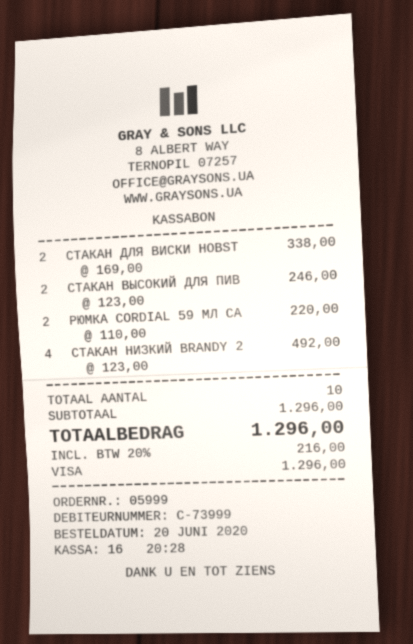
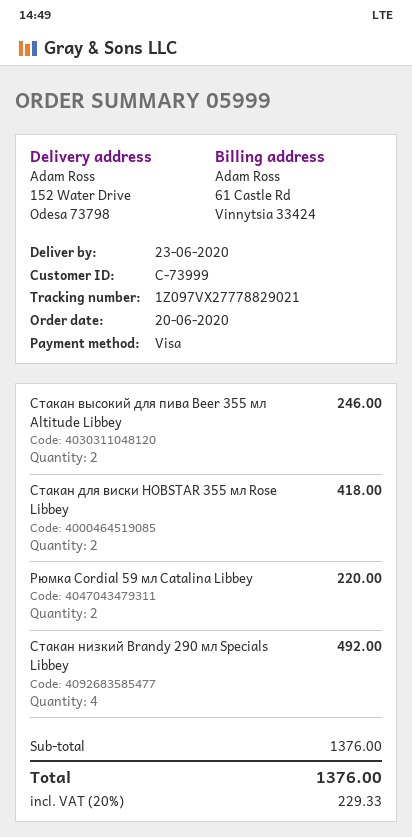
СТАКАН ДЛЯ ВИСКИ HOBST: 2 for 338.00 -> 2 for 418.00
subtotal: 1296.00 -> 1376.00
tax: 20% = 216.00 -> 20% = 229.33
total: 1296.00 -> 1376.00

